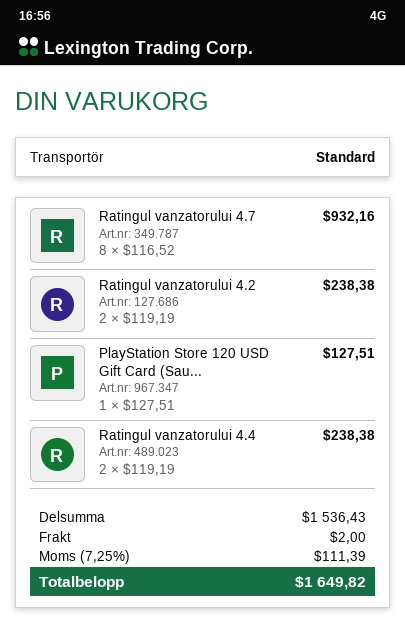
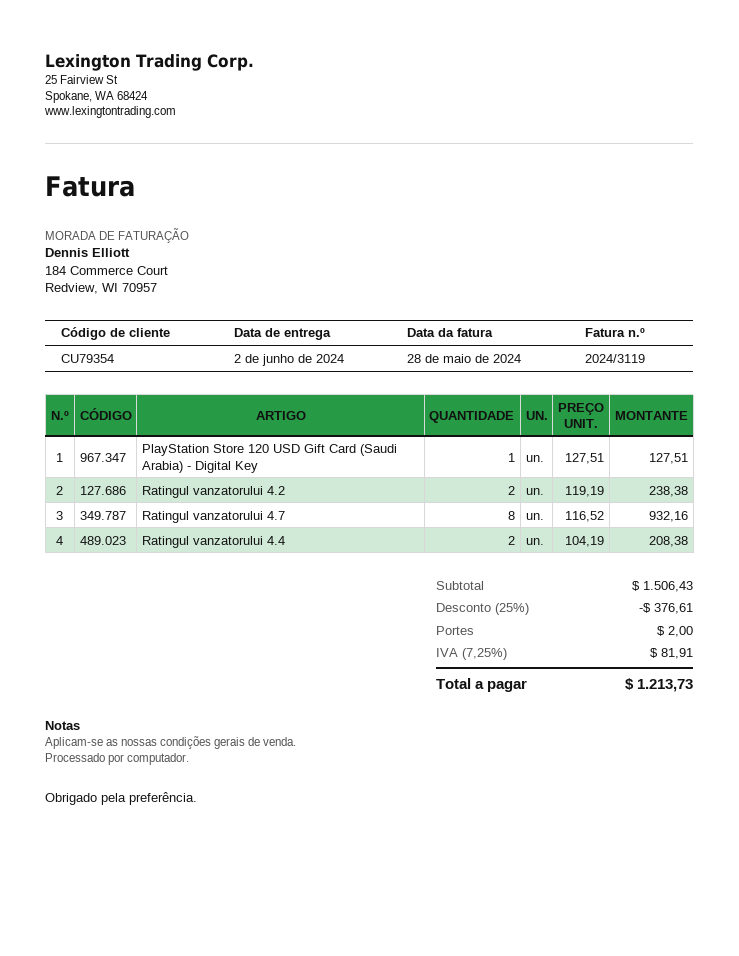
Ratingul vanzatorului 4.4: 2 x 119.19 = 238.38 -> 2 x 104.19 = 208.38
subtotal: 1536.43 -> 1506.43
discount: none -> 25% = 376.61
tax: 7.25% = 111.39 -> 7.25% = 81.91
total: 1649.82 -> 1213.73

